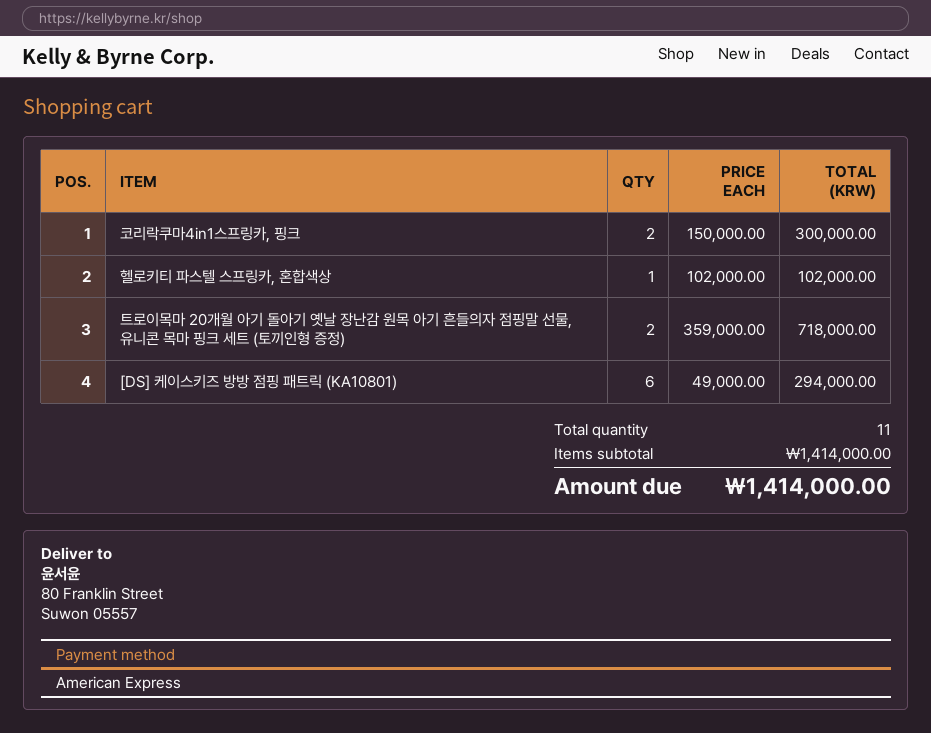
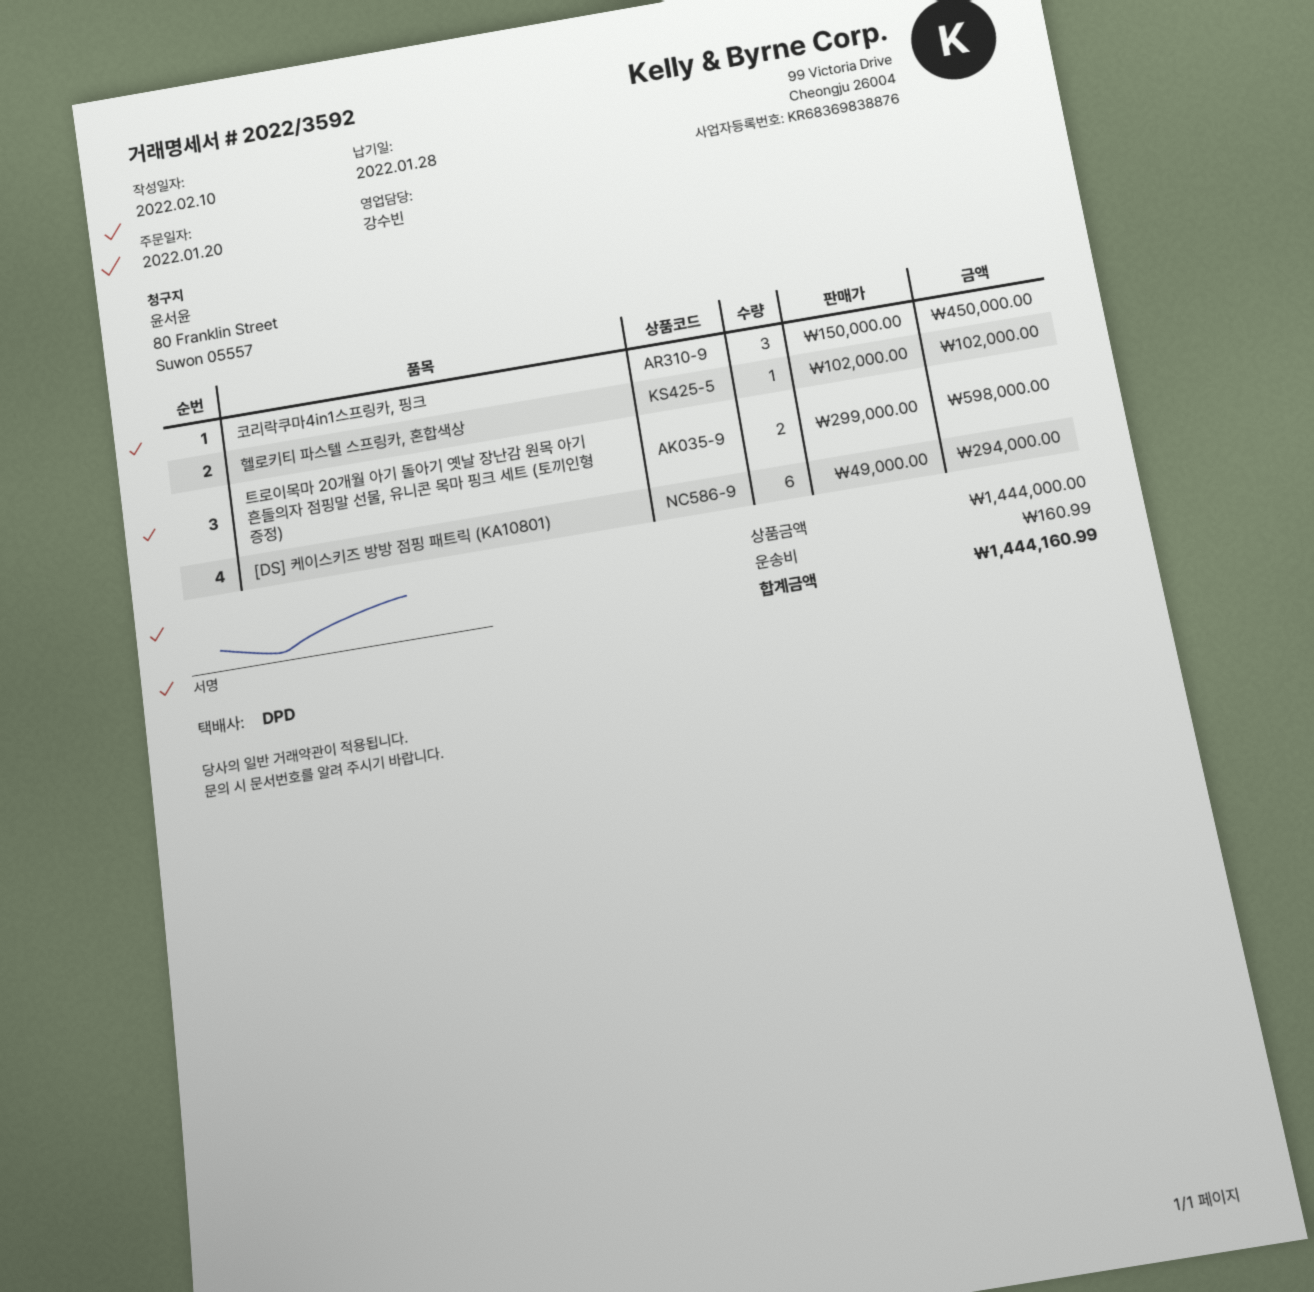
코리락쿠마4in1스프링카, 핑크: 2 x 150000.00 = 300000.00 -> 3 x 150000.00 = 450000.00
트로이목마 20개월 아기 돌아기 옛날 장난감 원목 아기 흔들의자 점핑말 선물, 유니콘 목마 핑크 세트 (토끼인형 증정): 2 x 359000.00 = 718000.00 -> 2 x 299000.00 = 598000.00
subtotal: 1414000.00 -> 1444000.00
shipping: none -> 160.99
total: 1414000.00 -> 1444160.99

